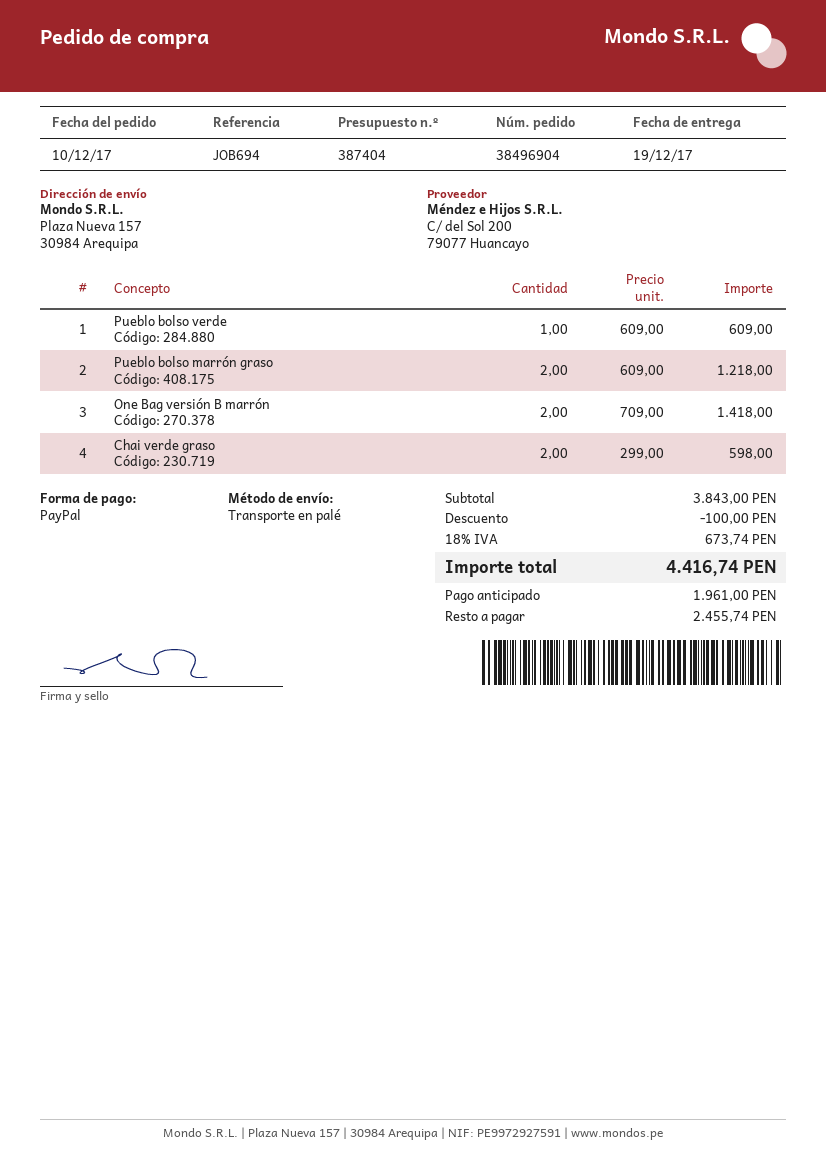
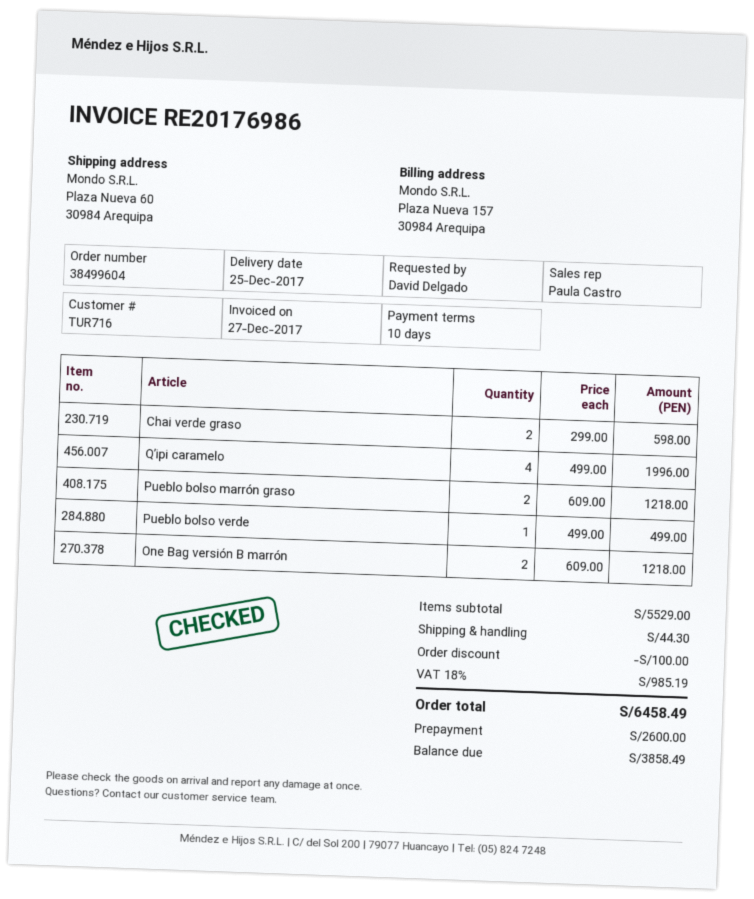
order number: 38496904 -> 38499604
delivery date: 2017-12-19 -> 2017-12-25
ship to: Plaza Nueva 157, 30984 Arequipa -> Plaza Nueva 60, 30984 Arequipa
Pueblo bolso verde: 1 x 609.00 = 609.00 -> 1 x 499.00 = 499.00
One Bag versión B marrón: 2 x 709.00 = 1418.00 -> 2 x 609.00 = 1218.00
Q’ipi caramelo: none -> 4 x 499.00 = 1996.00
subtotal: 3843.00 -> 5529.00
shipping: none -> 44.30
tax: 18% = 673.74 -> 18% = 985.19
total: 4416.74 -> 6458.49
deposit: 1961.00 -> 2600.00
balance: 2455.74 -> 3858.49

